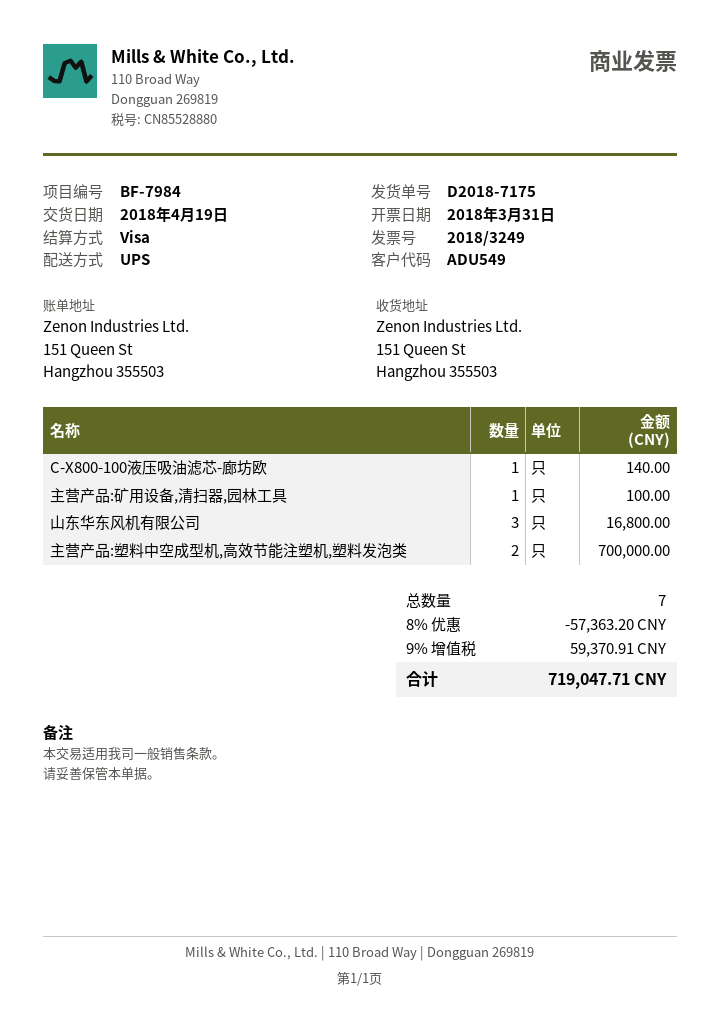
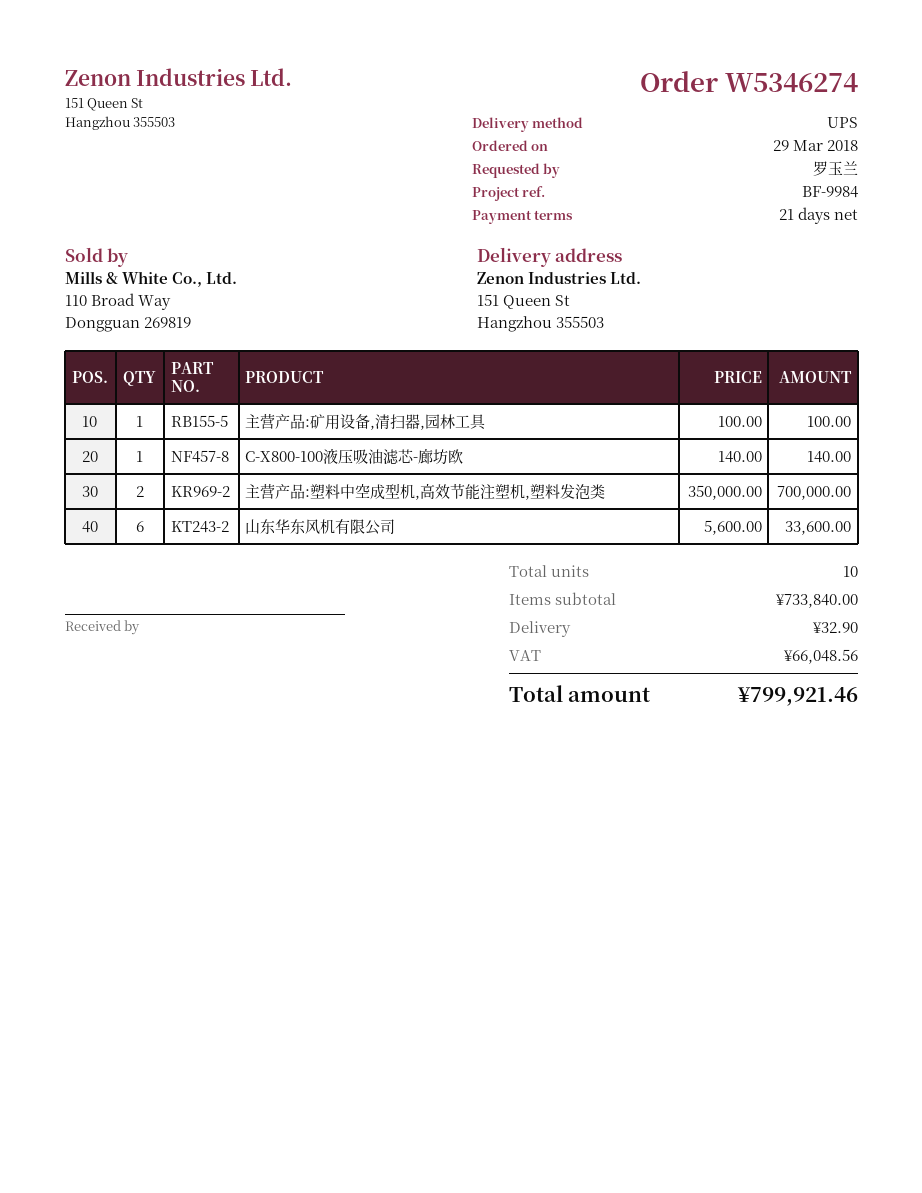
reference: BF-7984 -> BF-9984
山东华东风机有限公司: 3 for 16800.00 -> 6 for 33600.00
total quantity: 7 -> 10
discount: 8% = 57363.20 -> none
shipping: none -> 32.90
tax: 59370.91 -> 66048.56
total: 719047.71 -> 799921.46

